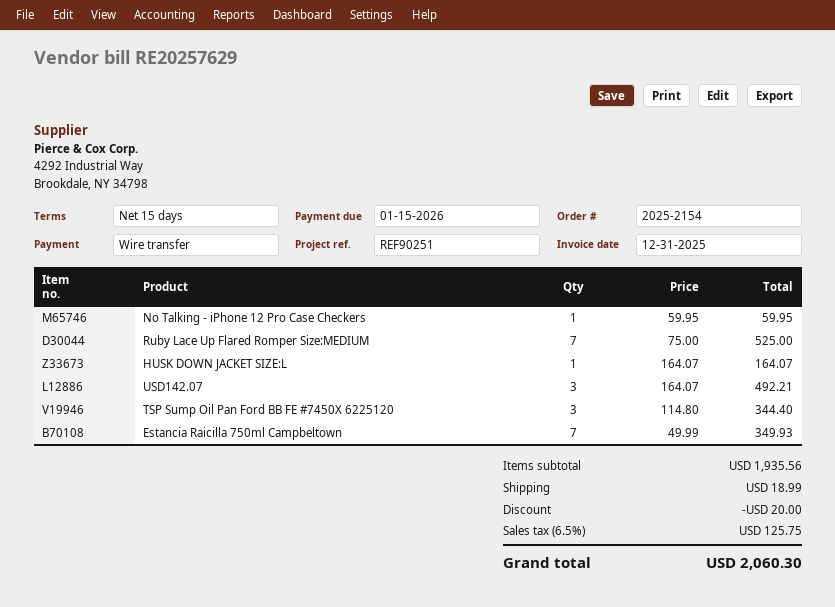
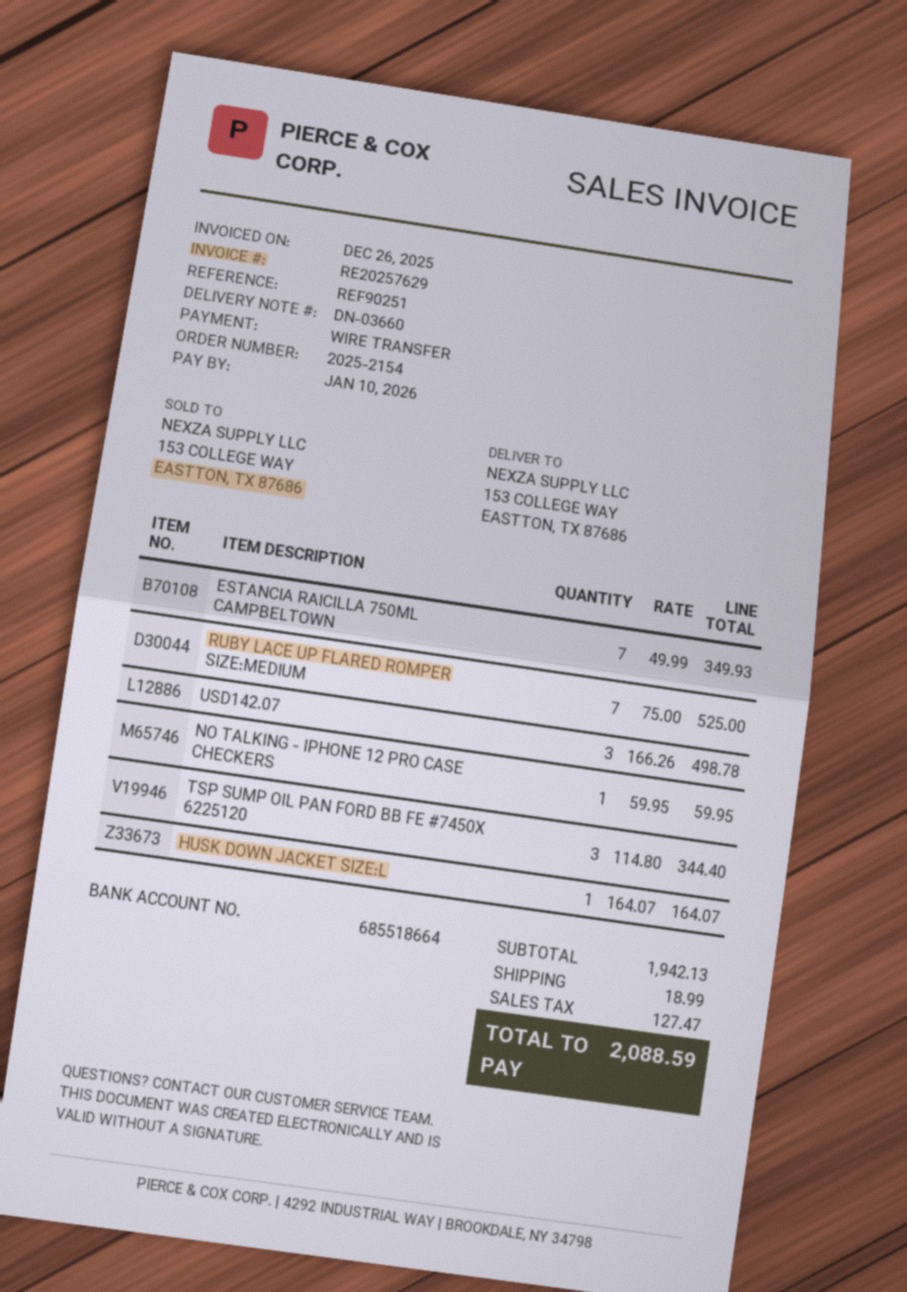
invoice date: 2025-12-31 -> 2025-12-26
due date: 2026-01-15 -> 2026-01-10
USD142.07: 3 x 164.07 = 492.21 -> 3 x 166.26 = 498.78
subtotal: 1935.56 -> 1942.13
discount: 20.00 -> none
tax: 125.75 -> 127.47
total: 2060.30 -> 2088.59

